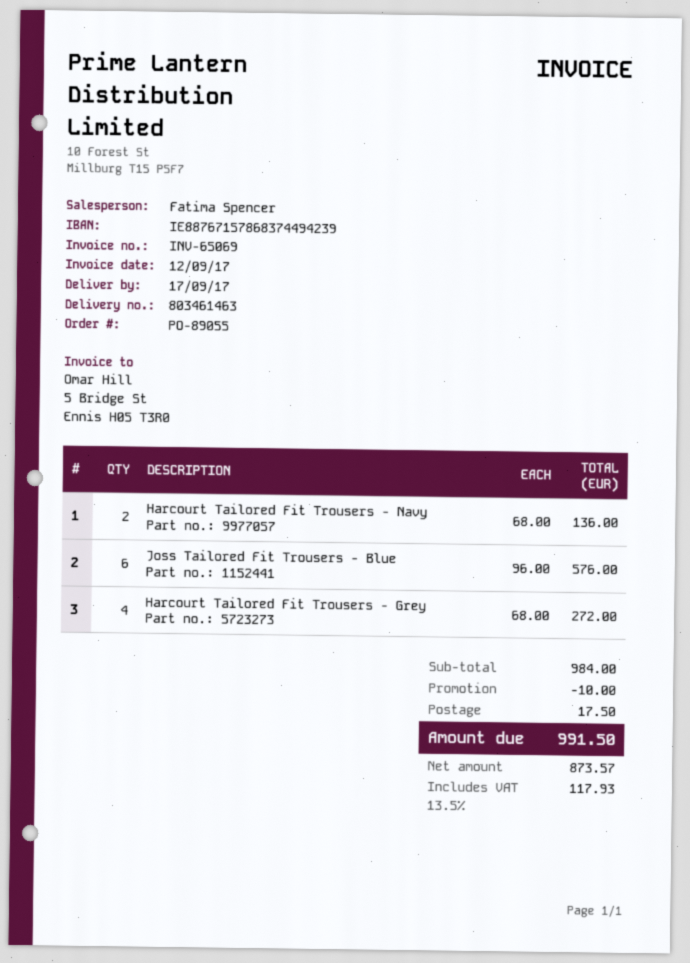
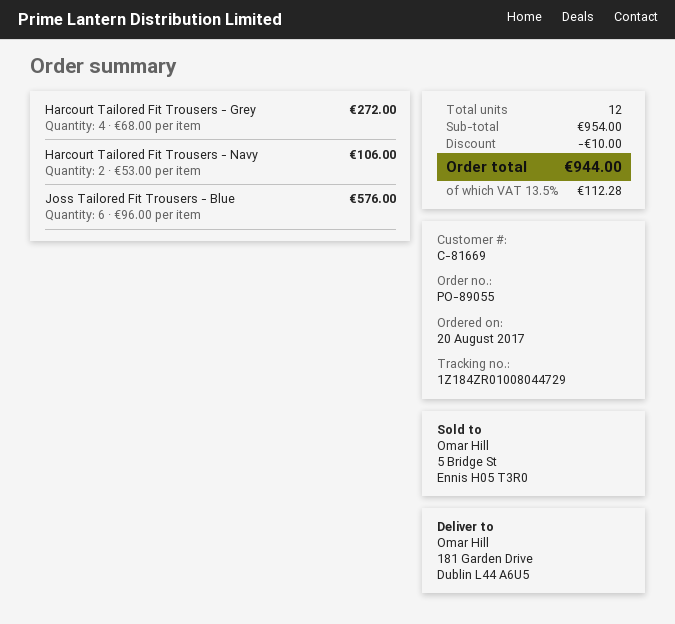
Harcourt Tailored Fit Trousers - Navy: 2 x 68.00 = 136.00 -> 2 x 53.00 = 106.00
subtotal: 984.00 -> 954.00
shipping: 17.50 -> none
tax: 13.5% = 117.93 -> 13.5% = 112.28
total: 991.50 -> 944.00

